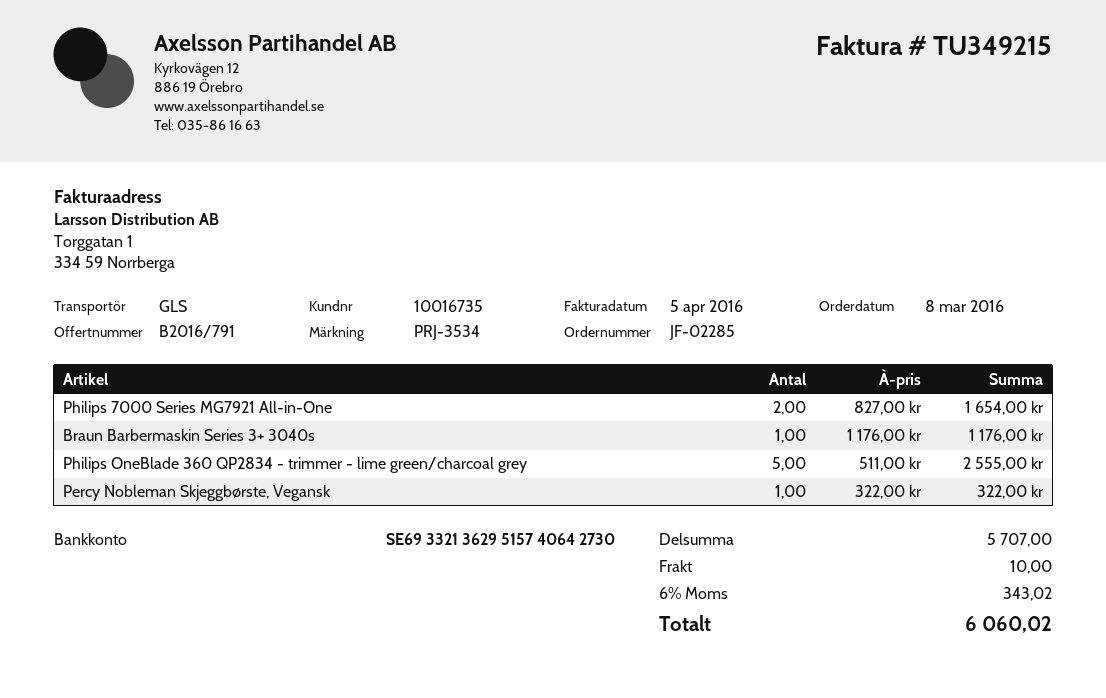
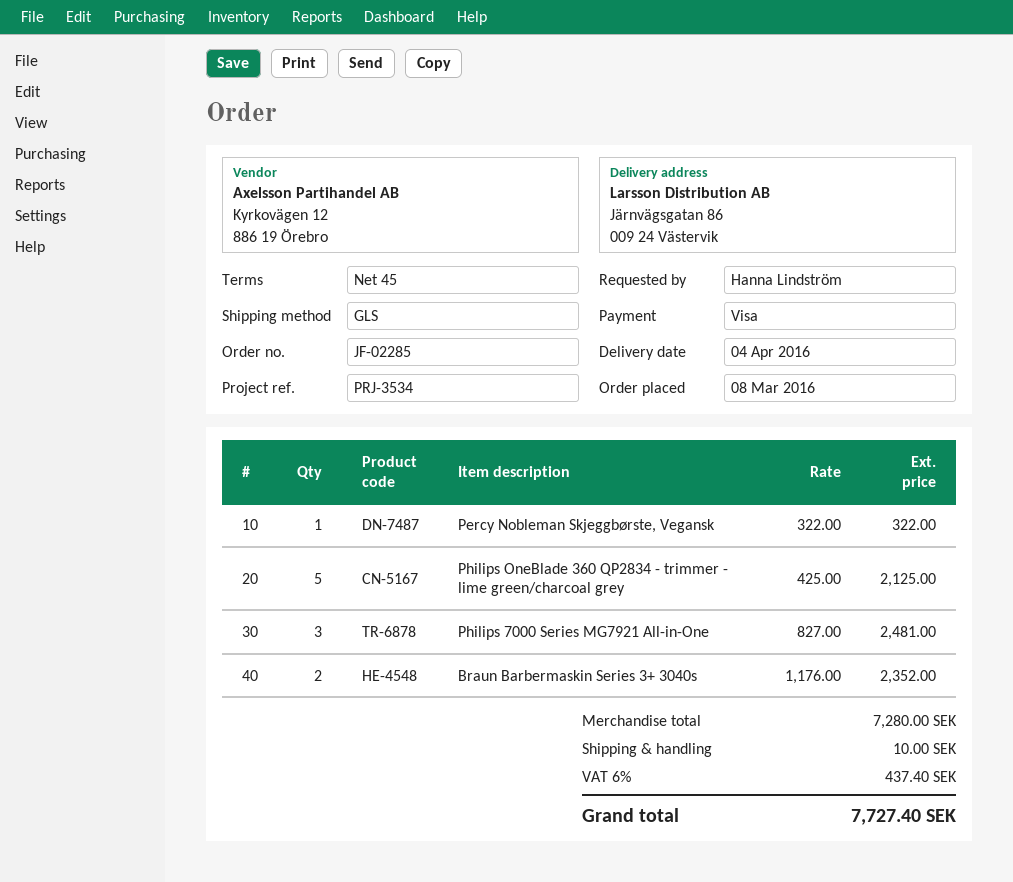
Philips 7000 Series MG7921 All-in-One: 2 x 827.00 = 1654.00 -> 3 x 827.00 = 2481.00
Braun Barbermaskin Series 3+ 3040s: 1 x 1176.00 = 1176.00 -> 2 x 1176.00 = 2352.00
Philips OneBlade 360 QP2834 - trimmer - lime green/charcoal grey: 5 x 511.00 = 2555.00 -> 5 x 425.00 = 2125.00
subtotal: 5707.00 -> 7280.00
tax: 6% = 343.02 -> 6% = 437.40
total: 6060.02 -> 7727.40

